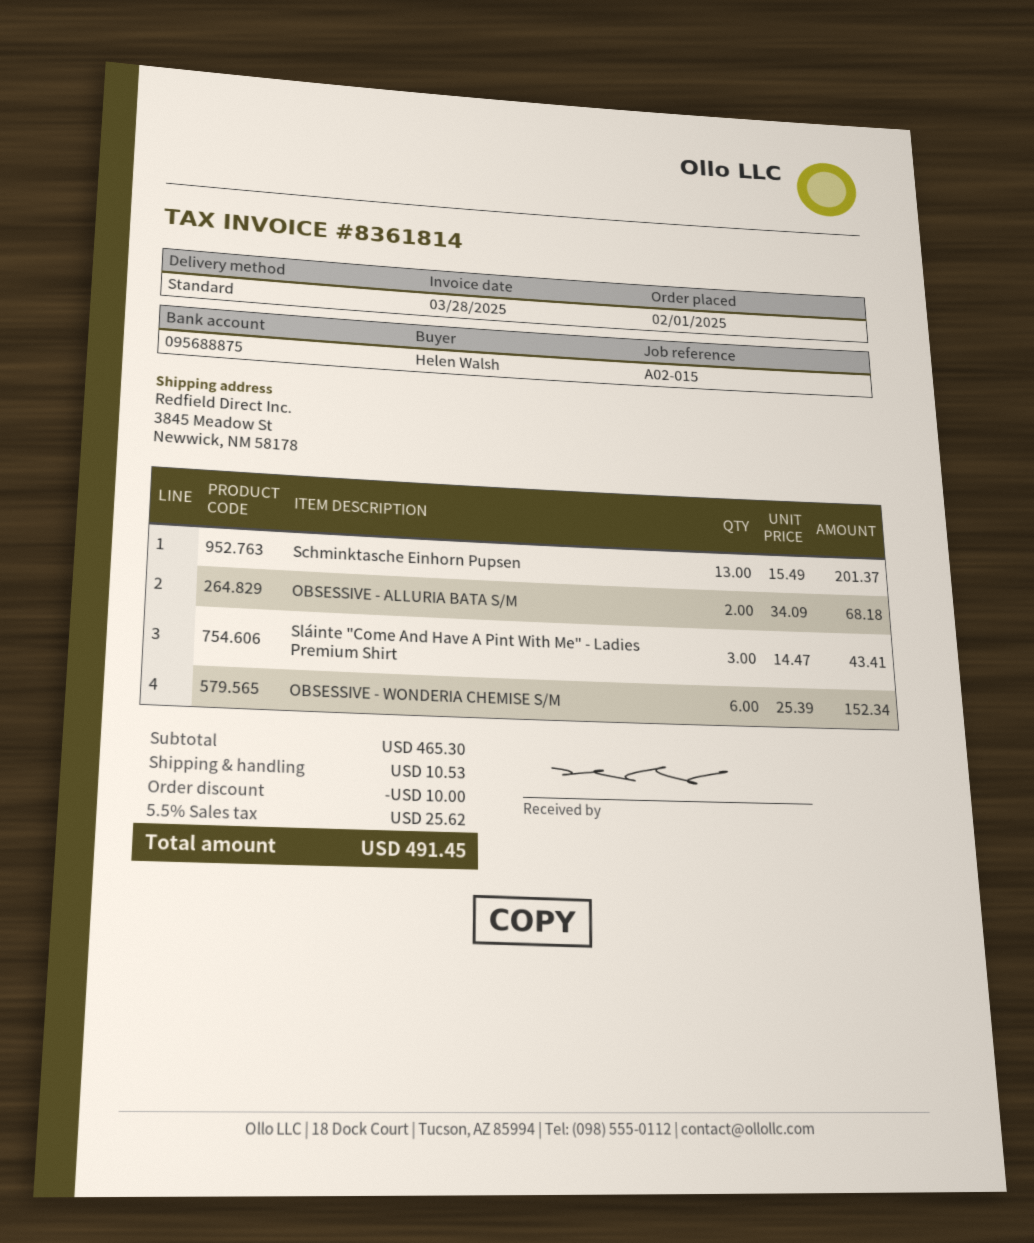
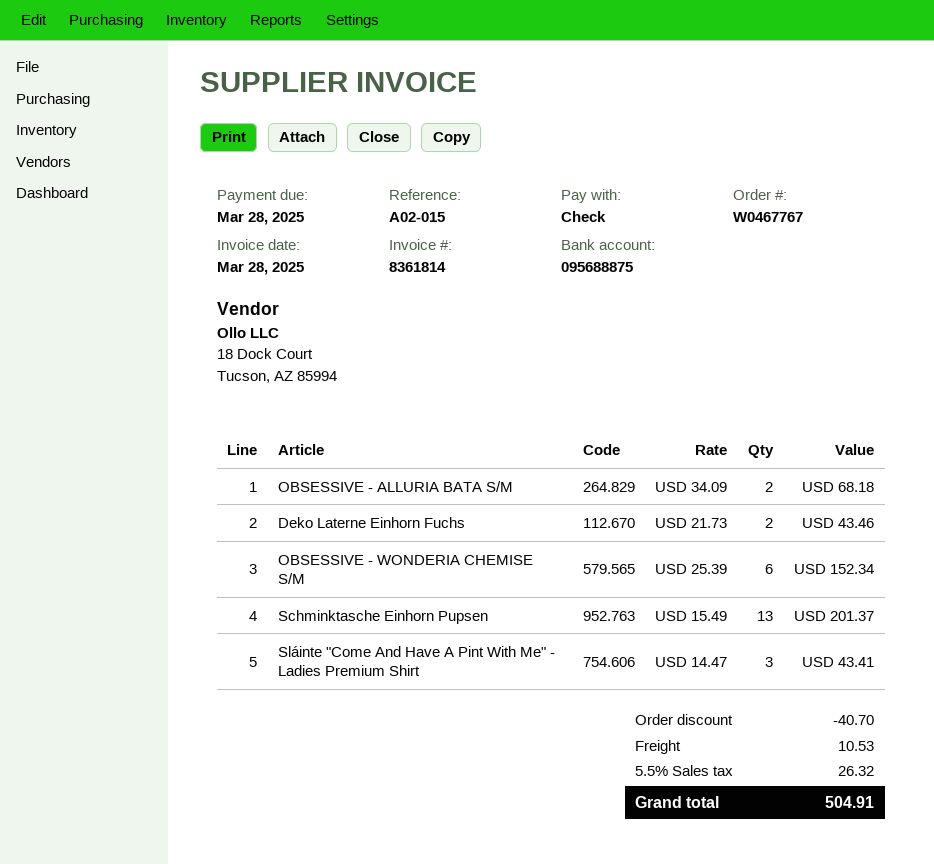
Deko Laterne Einhorn Fuchs: none -> 2 x 21.73 = 43.46
discount: 10.00 -> 40.70
tax: 5.5% = 25.62 -> 5.5% = 26.32
total: 491.45 -> 504.91

